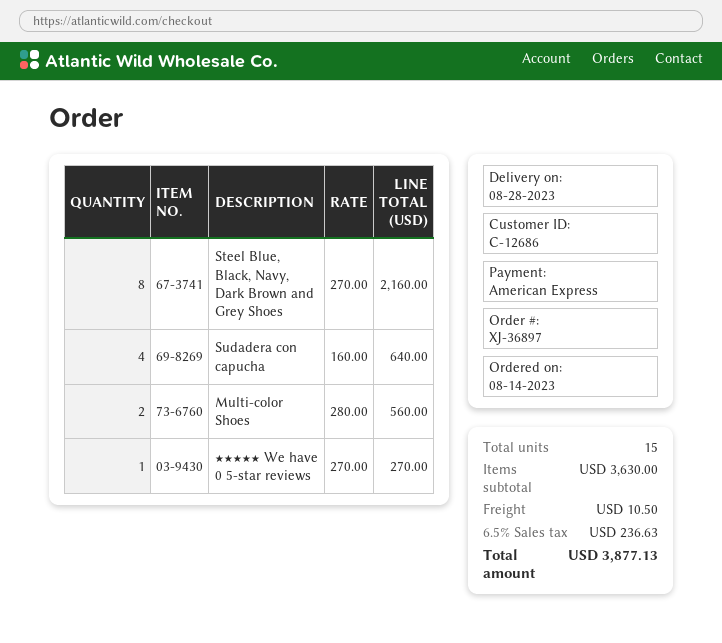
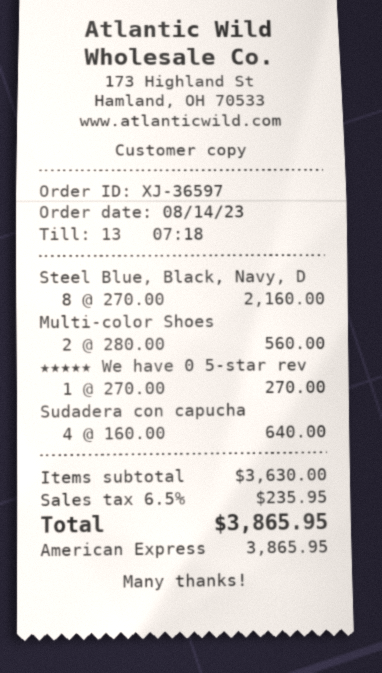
order number: XJ-36897 -> XJ-36597
shipping: 10.50 -> none
tax: 6.5% = 236.63 -> 6.5% = 235.95
total: 3877.13 -> 3865.95

